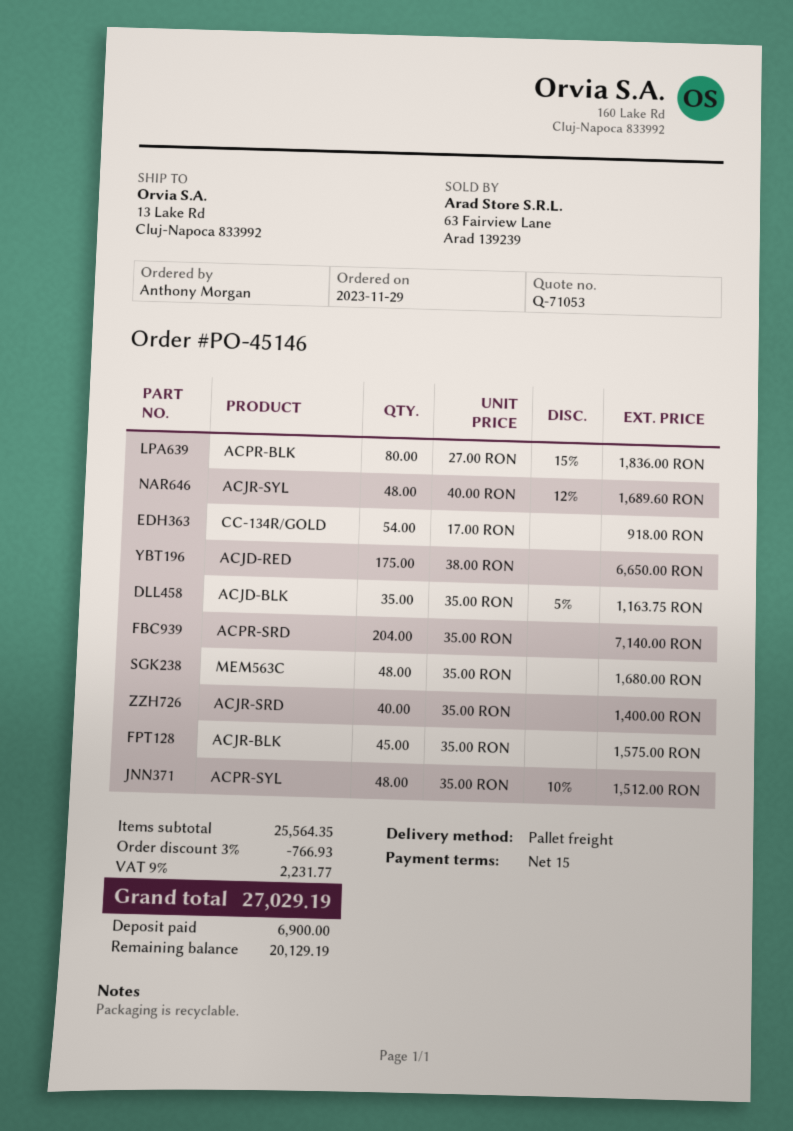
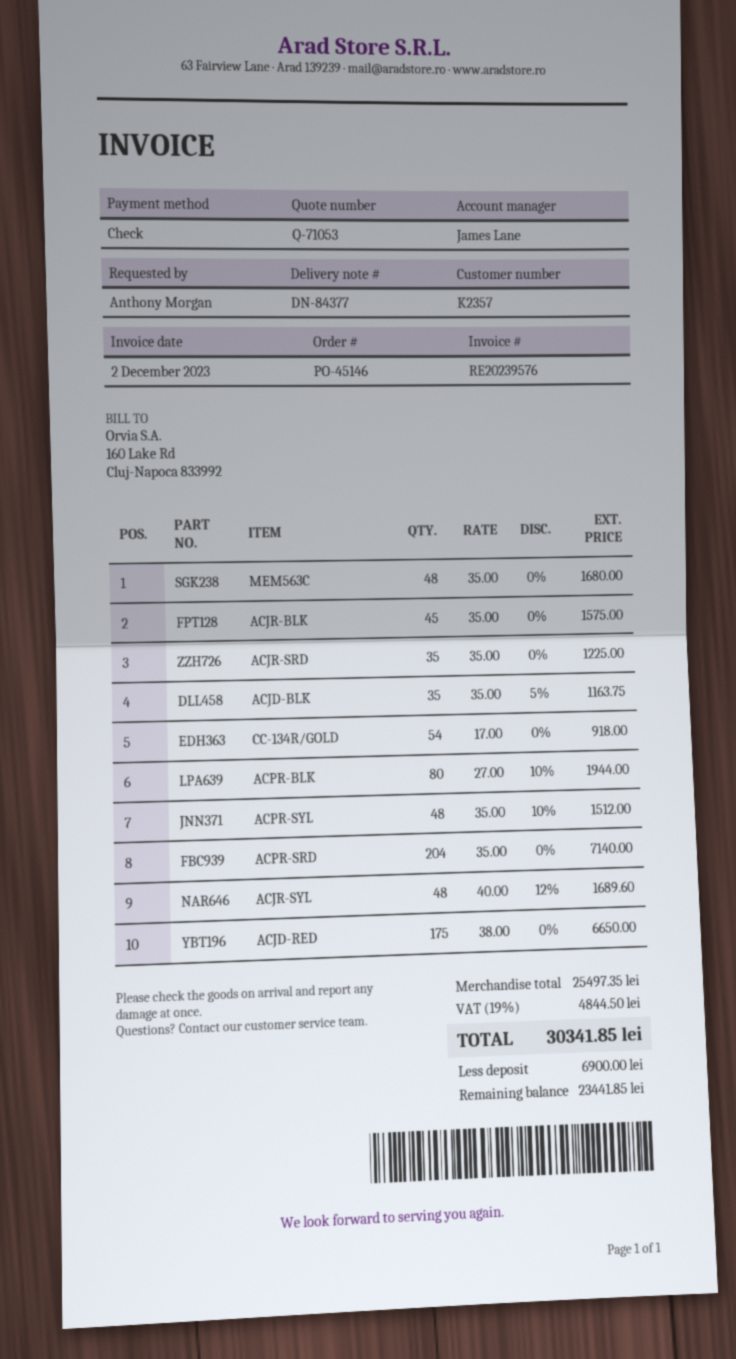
ACPR-BLK: 80 x 27.00 - 15% = 1836.00 -> 80 x 27.00 - 10% = 1944.00
ACJR-SRD: 40 x 35.00 = 1400.00 -> 35 x 35.00 = 1225.00
subtotal: 25564.35 -> 25497.35
discount: 3% = 766.93 -> none
tax: 9% = 2231.77 -> 19% = 4844.50
total: 27029.19 -> 30341.85
balance: 20129.19 -> 23441.85

